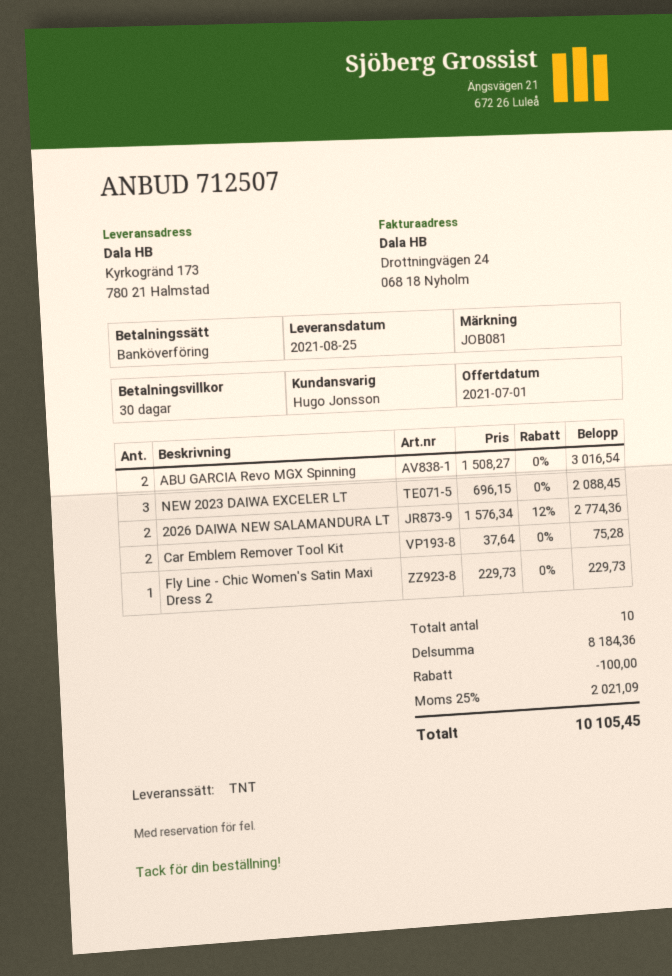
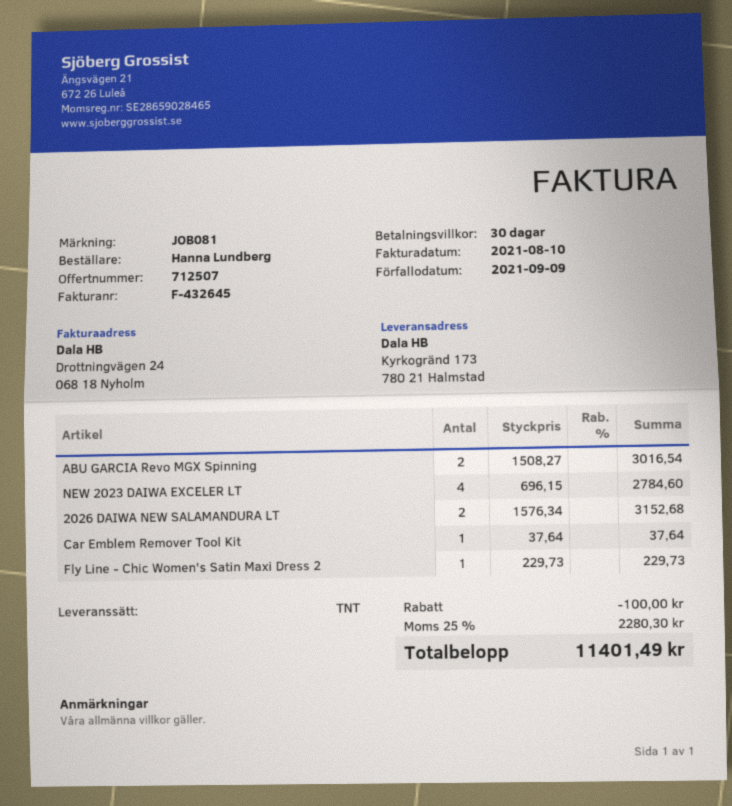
NEW 2023 DAIWA EXCELER LT: 3 x 696.15 = 2088.45 -> 4 x 696.15 = 2784.60
2026 DAIWA NEW SALAMANDURA LT: 2 x 1576.34 - 12% = 2774.36 -> 2 x 1576.34 = 3152.68
Car Emblem Remover Tool Kit: 2 x 37.64 = 75.28 -> 1 x 37.64 = 37.64
tax: 25% = 2021.09 -> 25% = 2280.30
total: 10105.45 -> 11401.49

